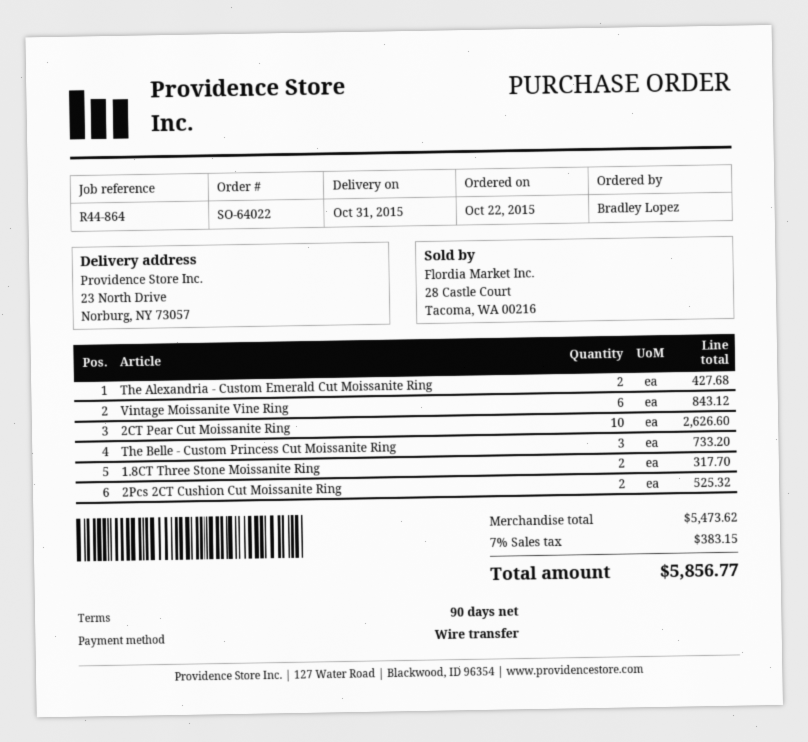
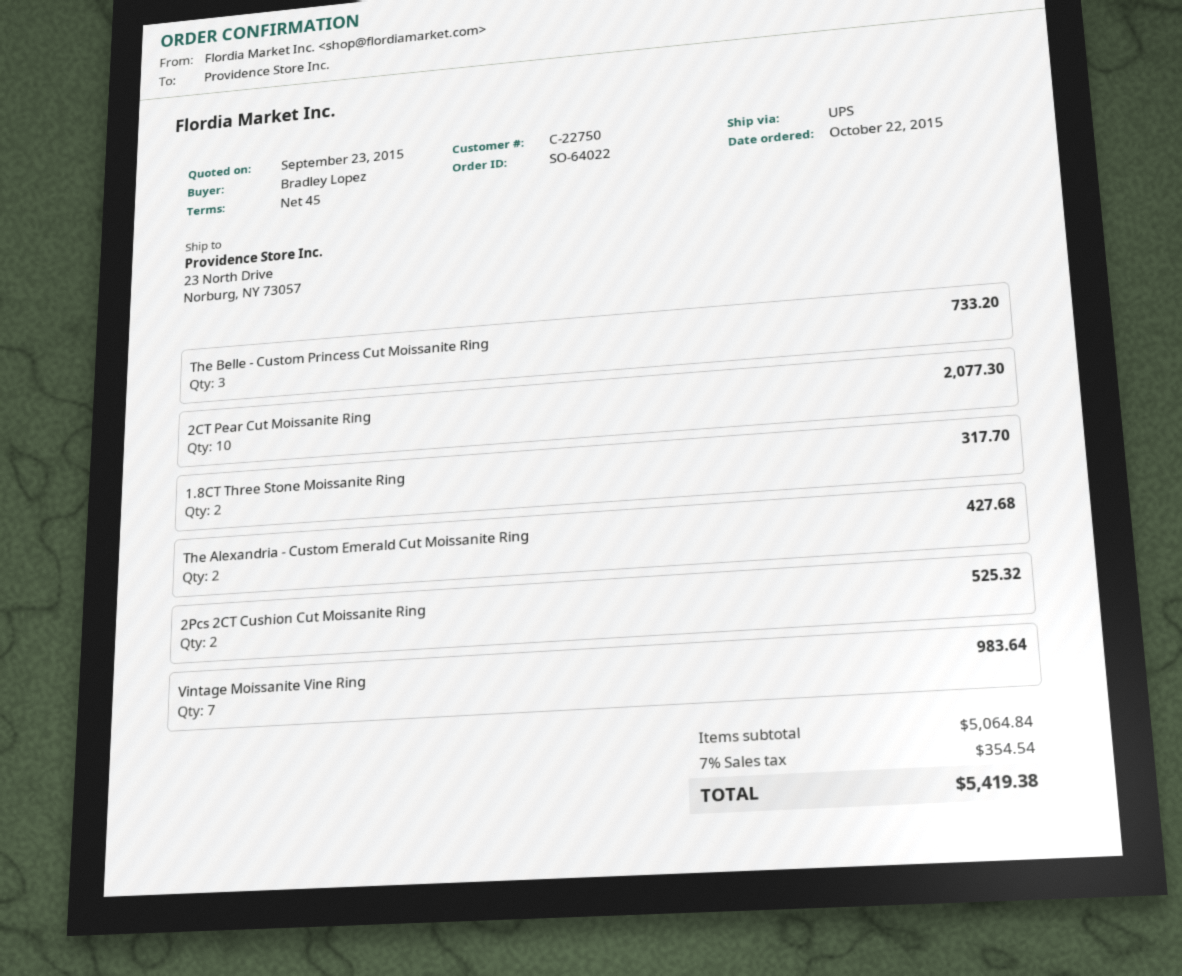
payment terms: 90 days -> 45 days
Vintage Moissanite Vine Ring: 6 for 843.12 -> 7 for 983.64
2CT Pear Cut Moissanite Ring: 10 for 2626.60 -> 10 for 2077.30
subtotal: 5473.62 -> 5064.84
tax: 7% = 383.15 -> 7% = 354.54
total: 5856.77 -> 5419.38

